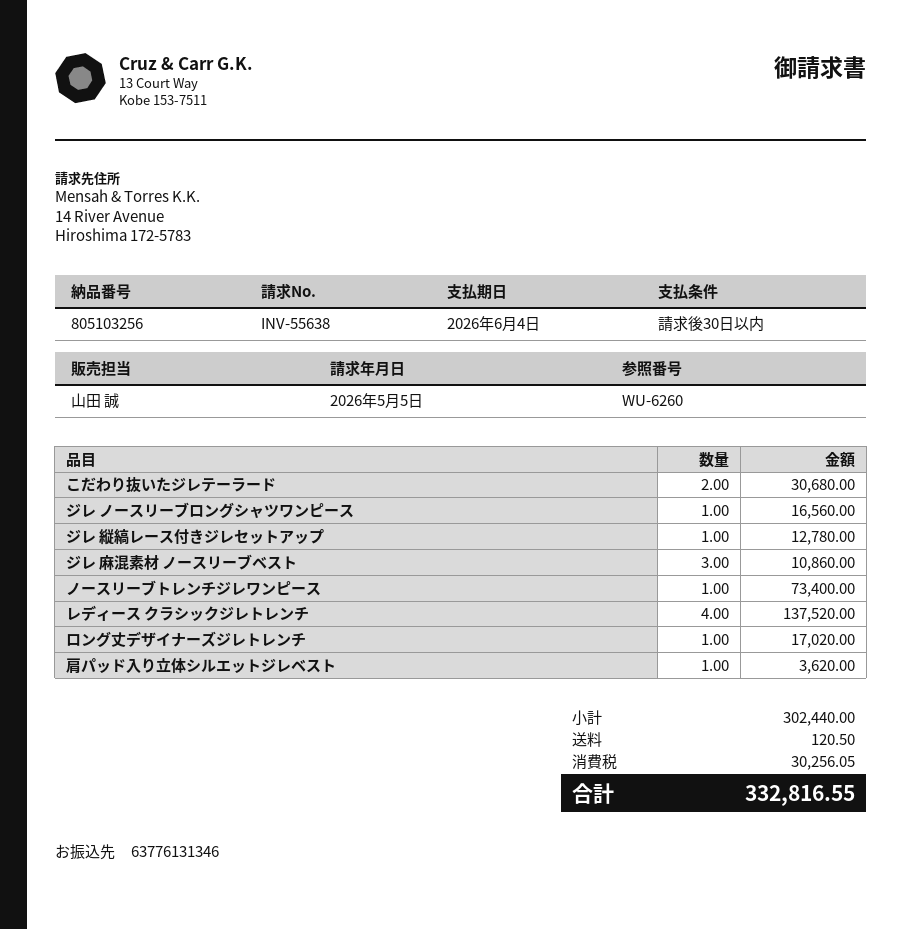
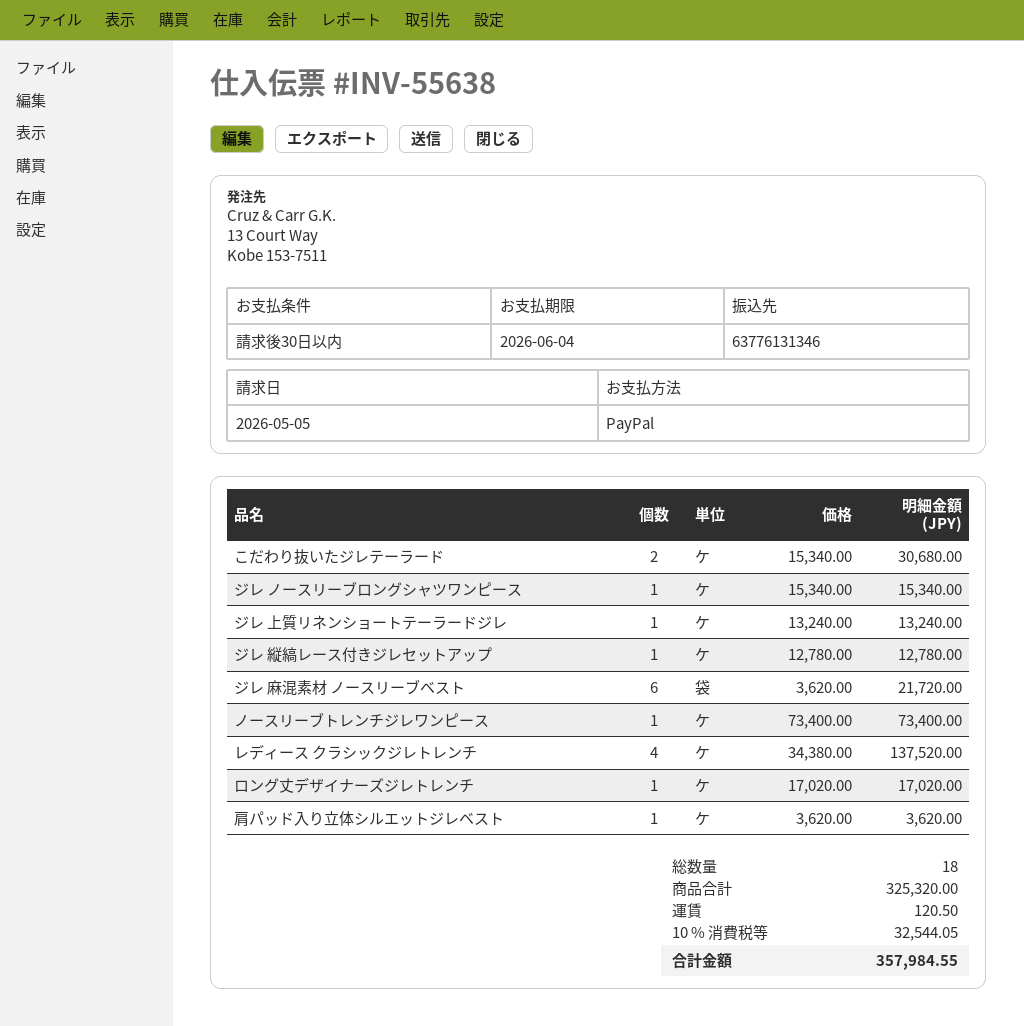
ジレ ノースリーブロングシャツワンピース: 1 for 16560.00 -> 1 for 15340.00
ジレ 麻混素材 ノースリーブベスト: 3 for 10860.00 -> 6 for 21720.00
ジレ 上質リネンショートテーラードジレ: none -> 1 for 13240.00
subtotal: 302440.00 -> 325320.00
tax: 30256.05 -> 32544.05
total: 332816.55 -> 357984.55

